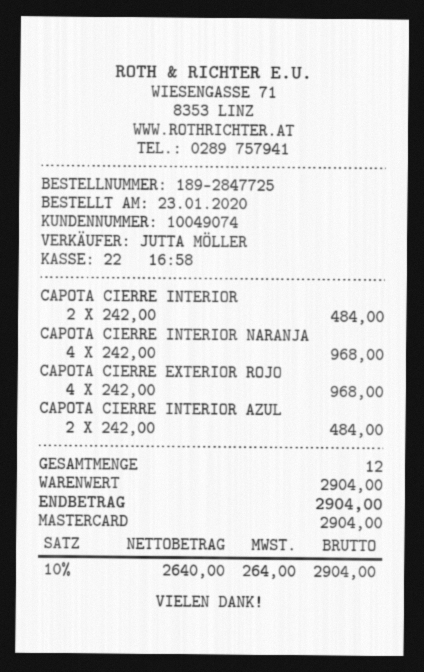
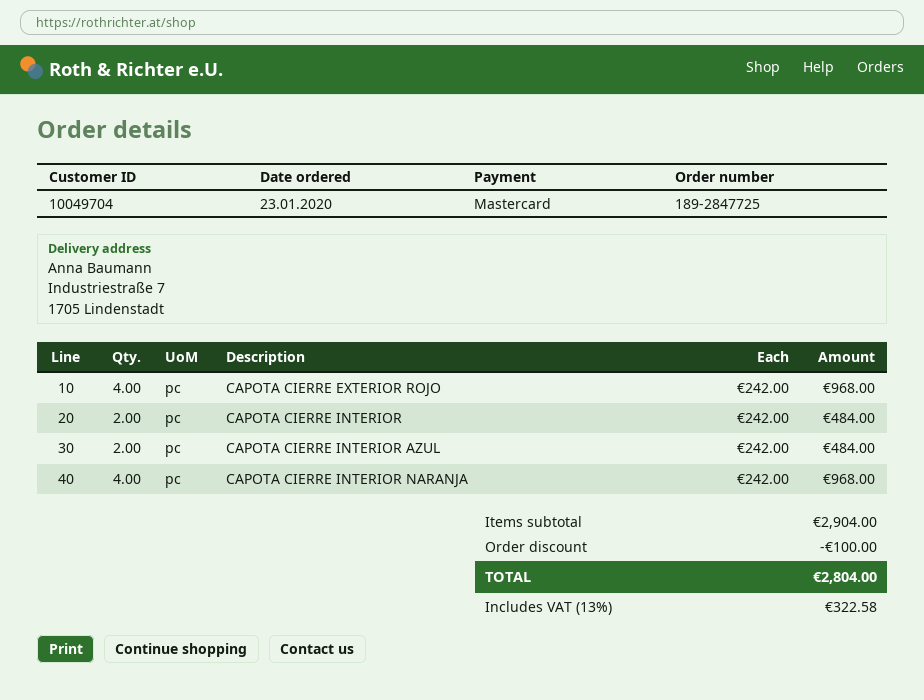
customer number: 10049074 -> 10049704
discount: none -> 100.00
tax: 10% = 264.00 -> 13% = 322.58
total: 2904.00 -> 2804.00

